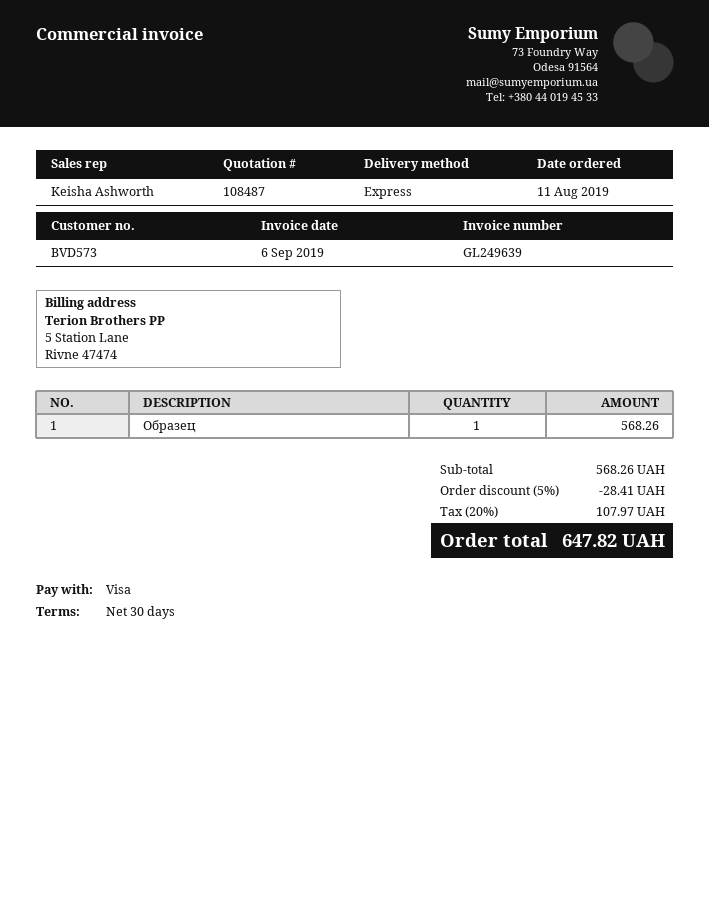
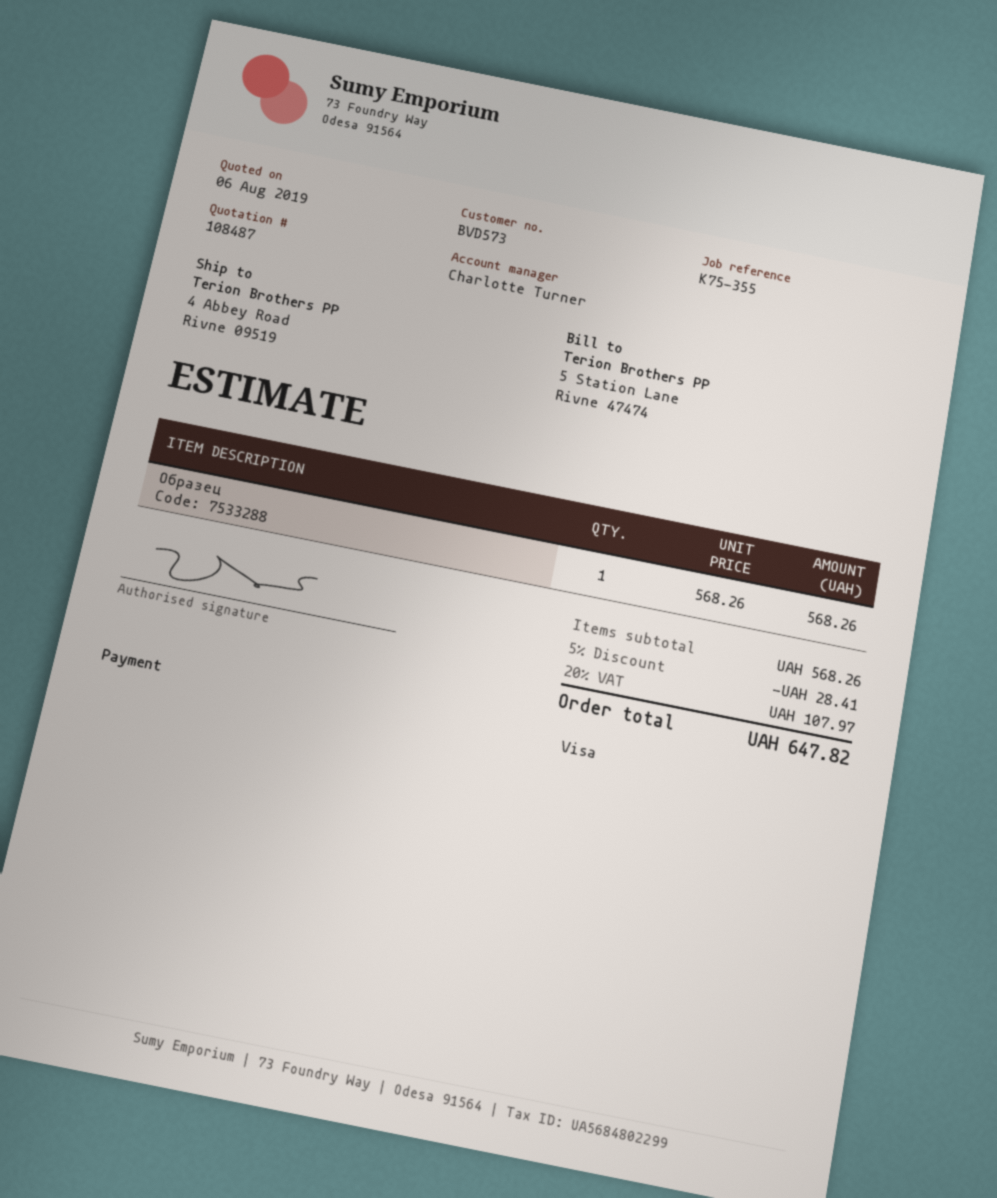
sales rep: Keisha Ashworth -> Charlotte Turner

